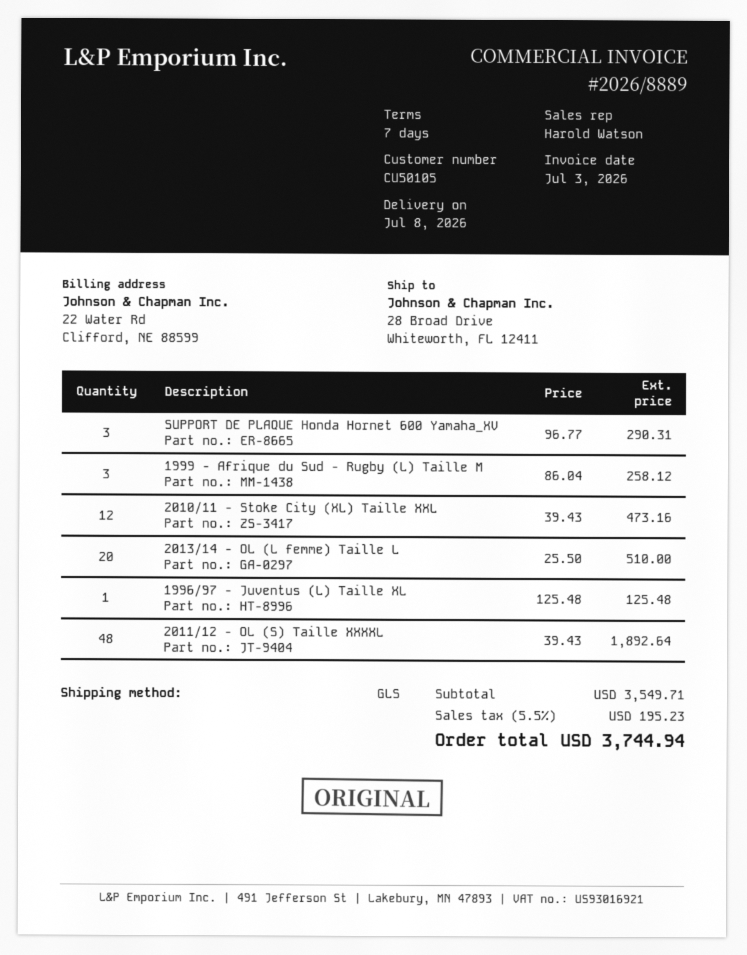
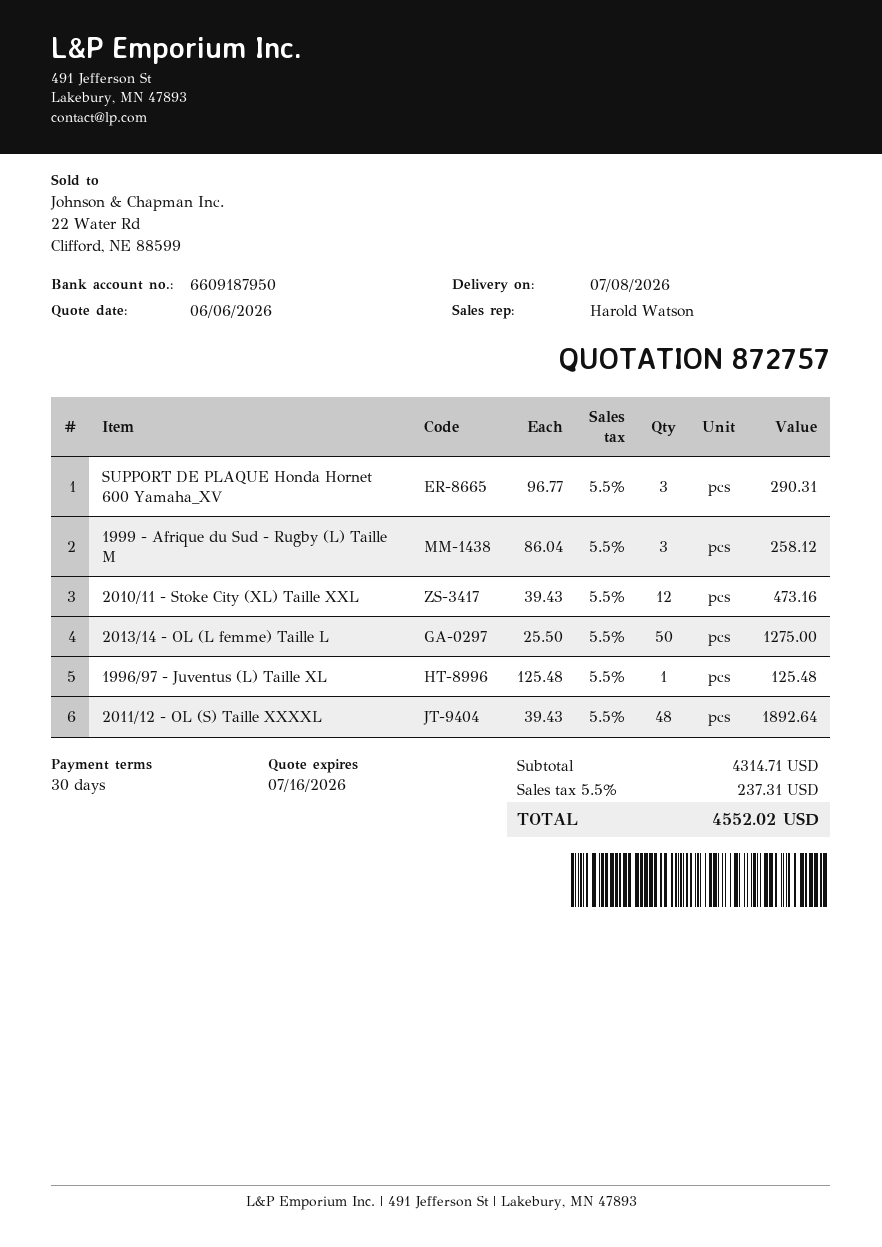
payment terms: 7 days -> 30 days
2013/14 - OL (L femme) Taille L: 20 x 25.50 = 510.00 -> 50 x 25.50 = 1275.00
subtotal: 3549.71 -> 4314.71
tax: 5.5% = 195.23 -> 5.5% = 237.31
total: 3744.94 -> 4552.02

